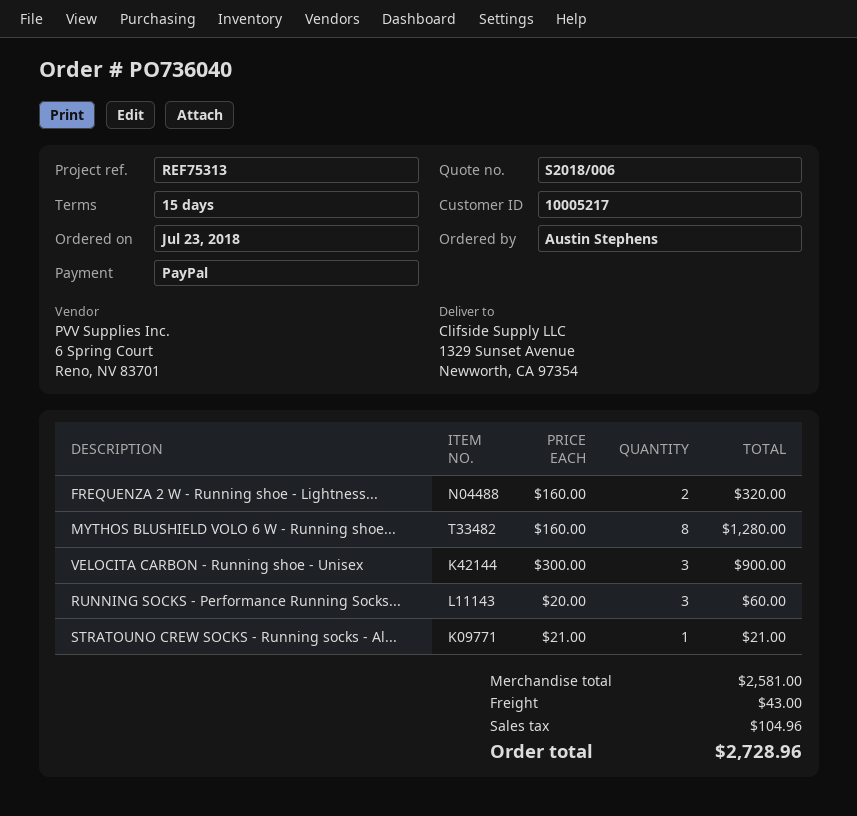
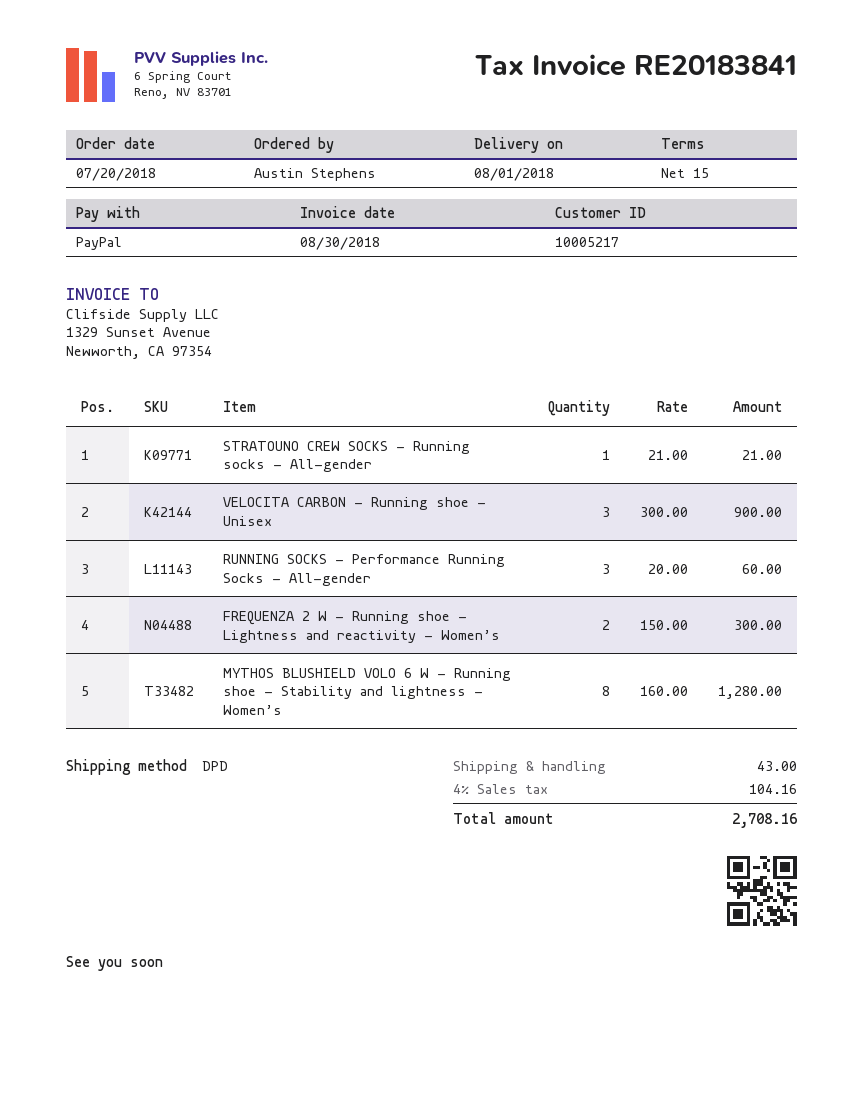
order date: 2018-07-23 -> 2018-07-20
FREQUENZA 2 W - Running shoe - Lightness...: 2 x 160.00 = 320.00 -> 2 x 150.00 = 300.00
tax: 104.96 -> 104.16
total: 2728.96 -> 2708.16

